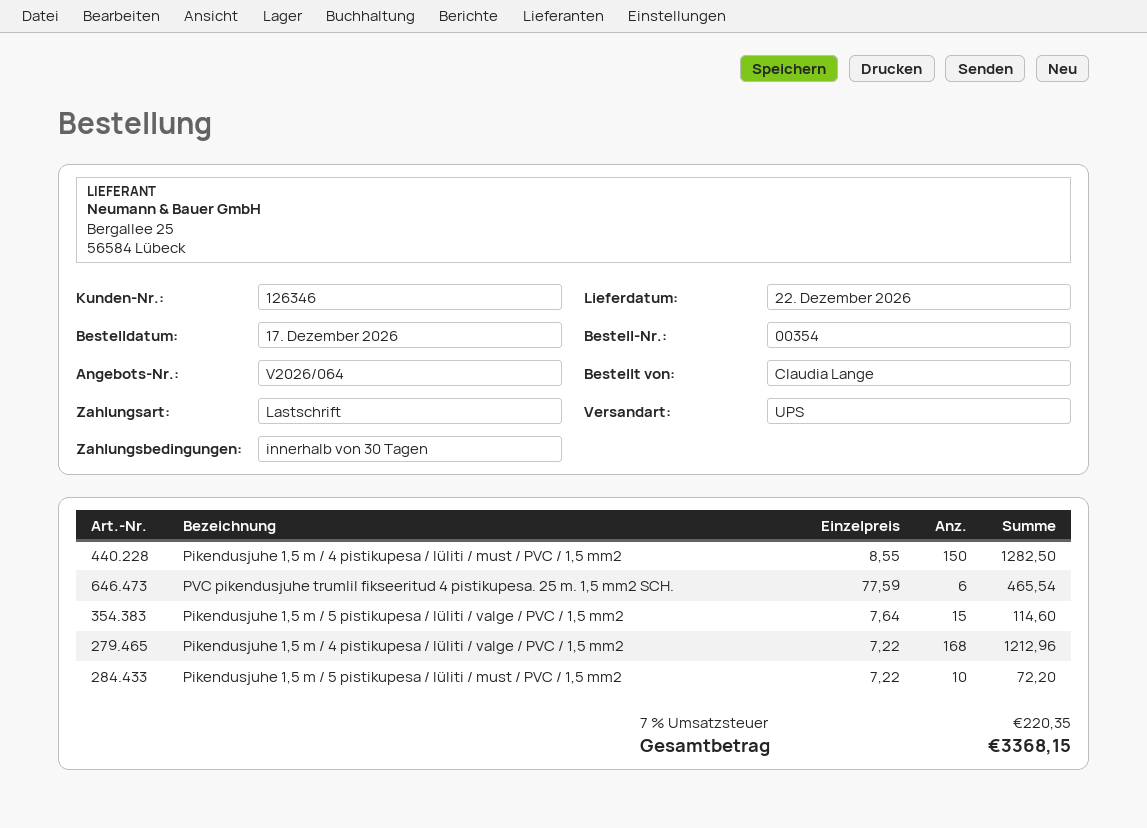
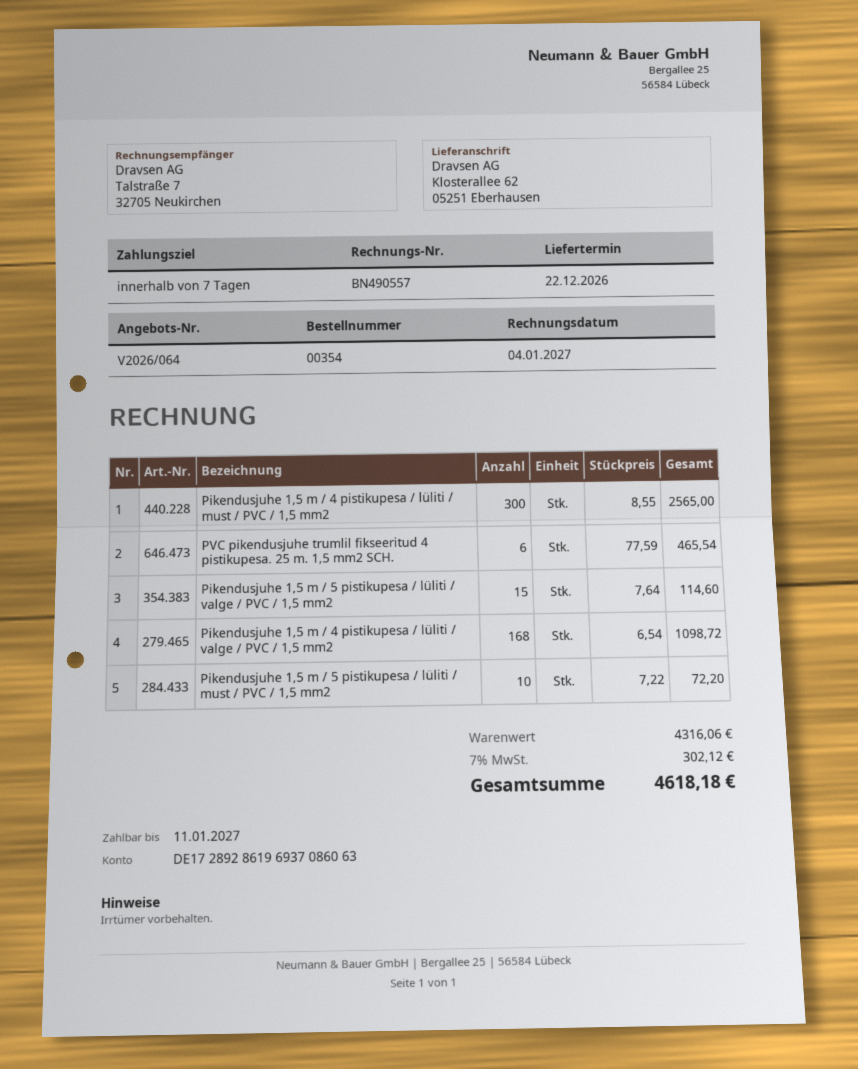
payment terms: 30 days -> 7 days
Pikendusjuhe 1,5 m / 4 pistikupesa / lüliti / must / PVC / 1,5 mm2: 150 x 8.55 = 1282.50 -> 300 x 8.55 = 2565.00
Pikendusjuhe 1,5 m / 4 pistikupesa / lüliti / valge / PVC / 1,5 mm2: 168 x 7.22 = 1212.96 -> 168 x 6.54 = 1098.72
tax: 7% = 220.35 -> 7% = 302.12
total: 3368.15 -> 4618.18

